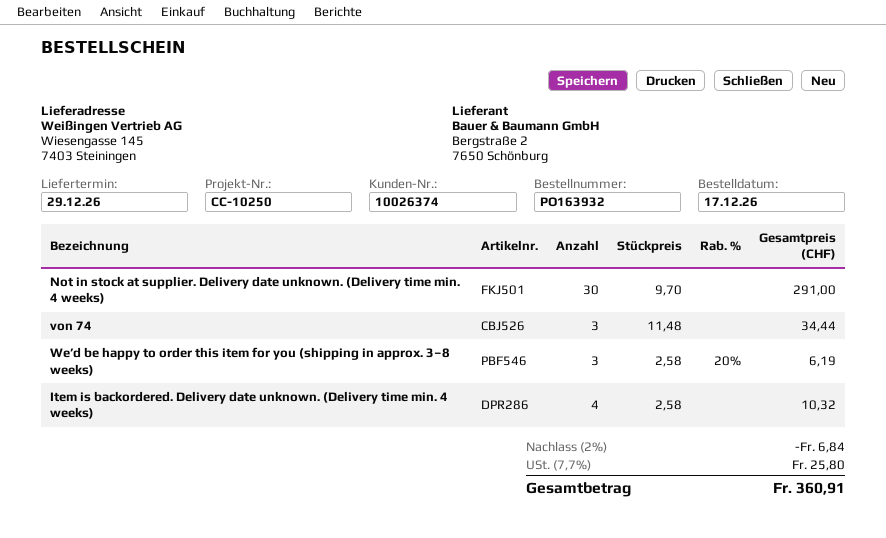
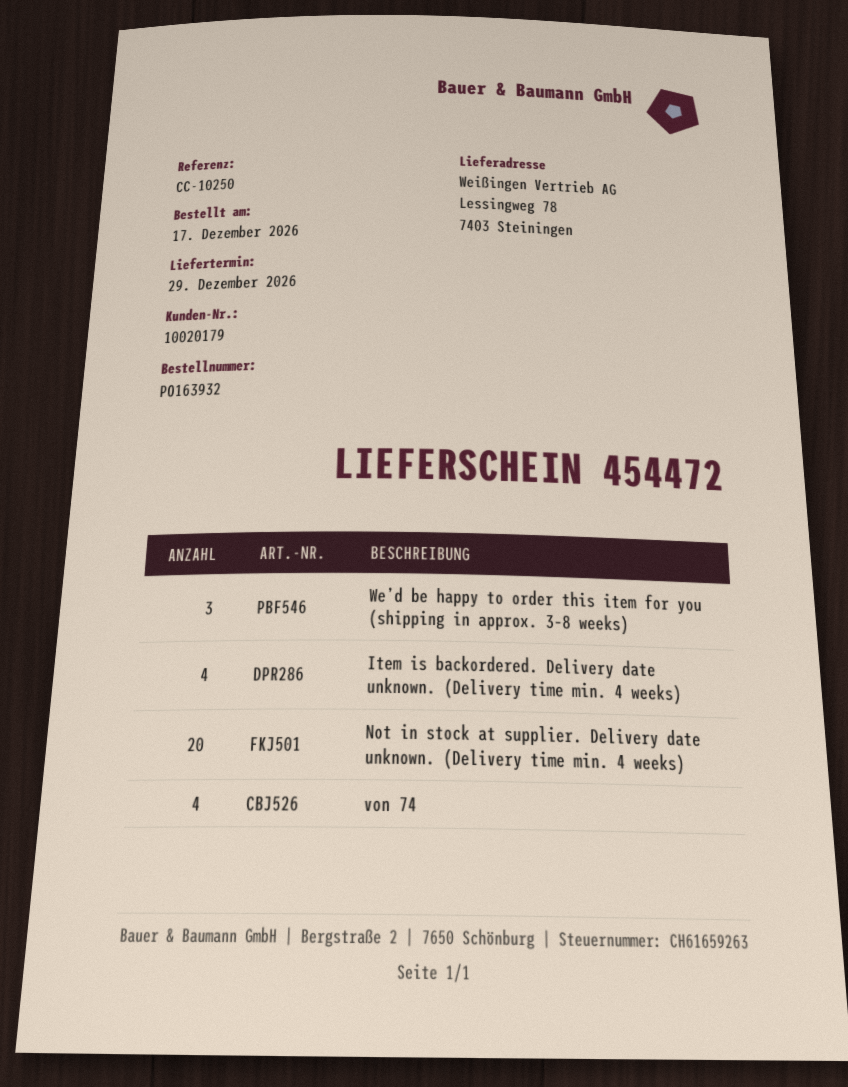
customer number: 10026374 -> 10020179
ship to: Wiesengasse 145, 7403 Steiningen -> Lessingweg 78, 7403 Steiningen
Not in stock at supplier. Delivery date unknown. (Delivery time min. 4 weeks): 30 -> 20
von 74: 3 -> 4

